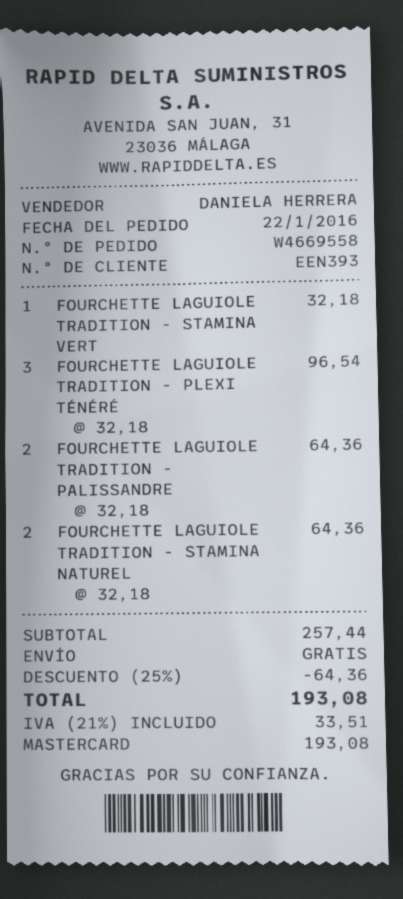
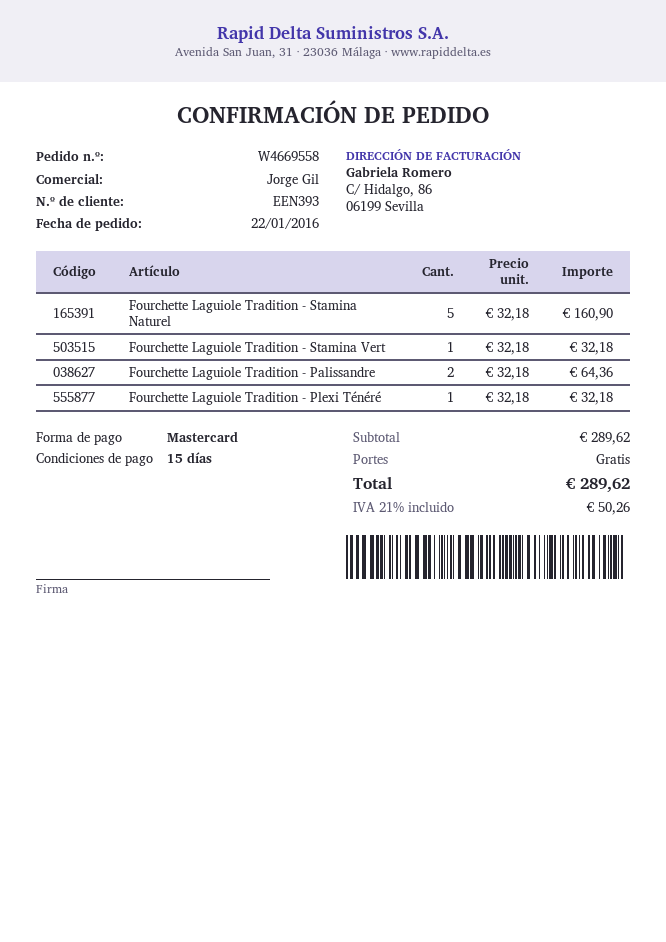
sales rep: DANIELA HERRERA -> Jorge Gil
FOURCHETTE LAGUIOLE TRADITION - PLEXI TÉNÉRÉ: 3 x 32.18 = 96.54 -> 1 x 32.18 = 32.18
FOURCHETTE LAGUIOLE TRADITION - STAMINA NATUREL: 2 x 32.18 = 64.36 -> 5 x 32.18 = 160.90
subtotal: 257.44 -> 289.62
discount: 25% = 64.36 -> none
tax: 21% = 33.51 -> 21% = 50.26
total: 193.08 -> 289.62

